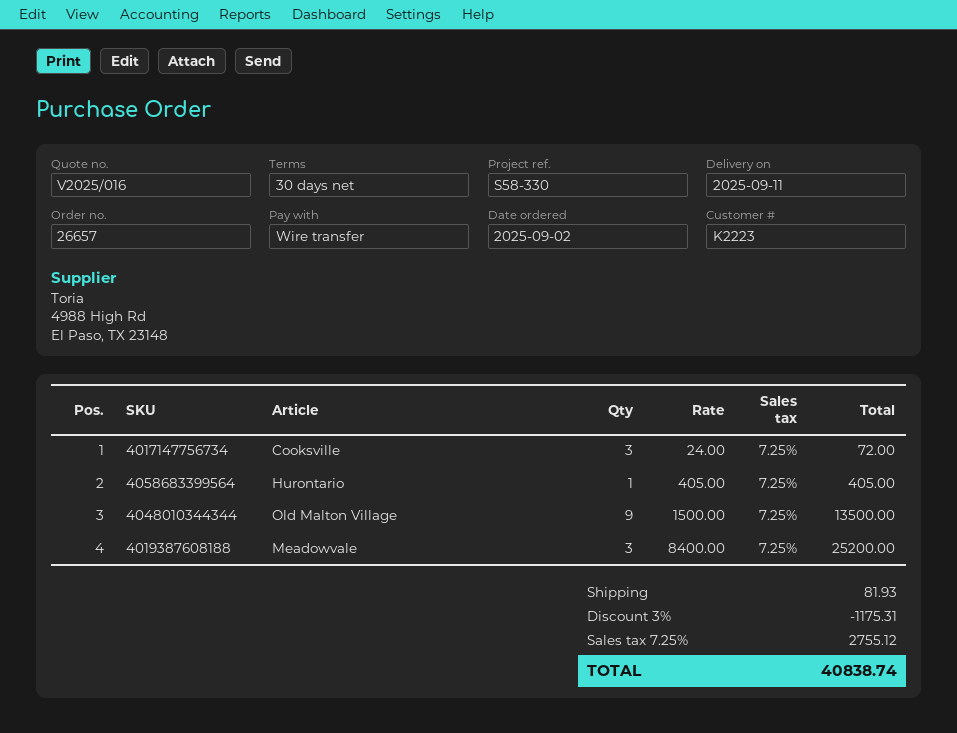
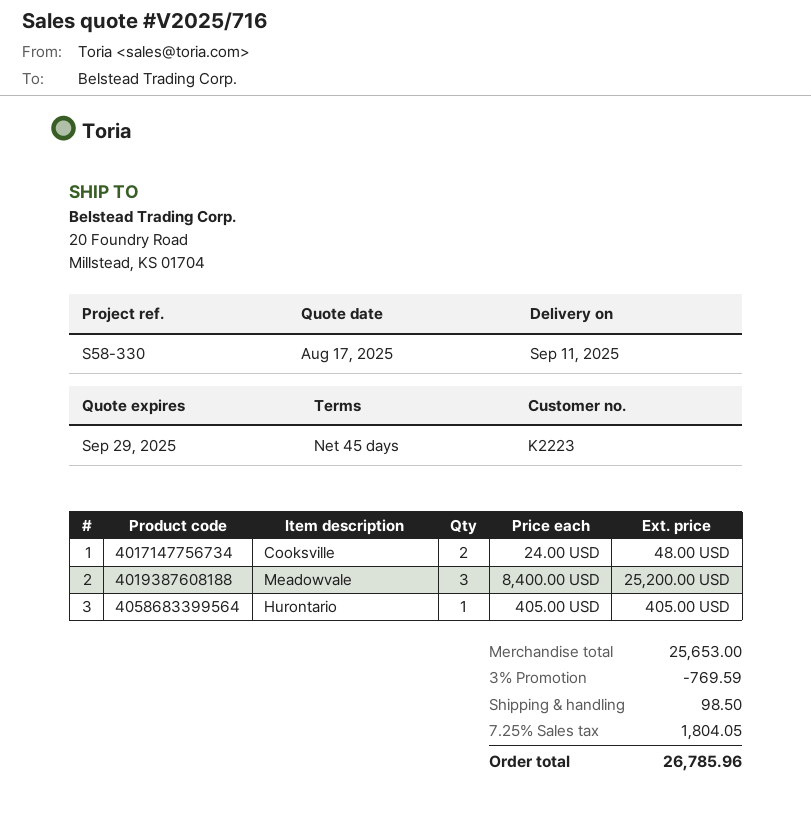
quote number: V2025/016 -> V2025/716
payment terms: 30 days -> 45 days
Cooksville: 3 x 24.00 = 72.00 -> 2 x 24.00 = 48.00
Old Malton Village: 9 x 1500.00 = 13500.00 -> none
discount: 3% = 1175.31 -> 3% = 769.59
shipping: 81.93 -> 98.50
tax: 7.25% = 2755.12 -> 7.25% = 1804.05
total: 40838.74 -> 26785.96

